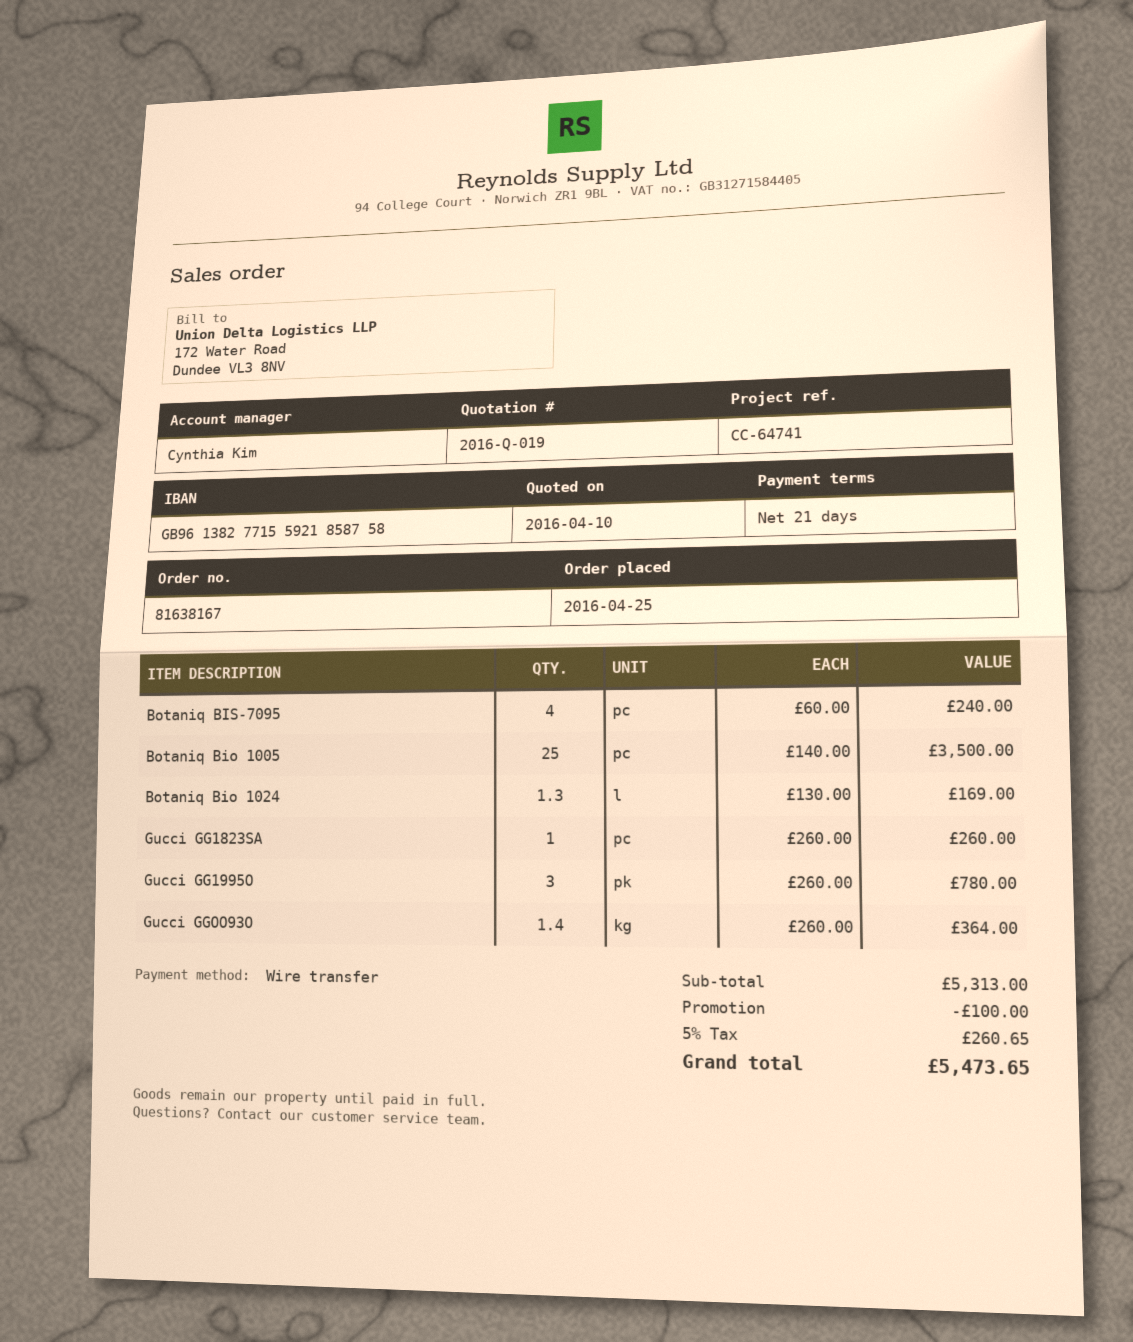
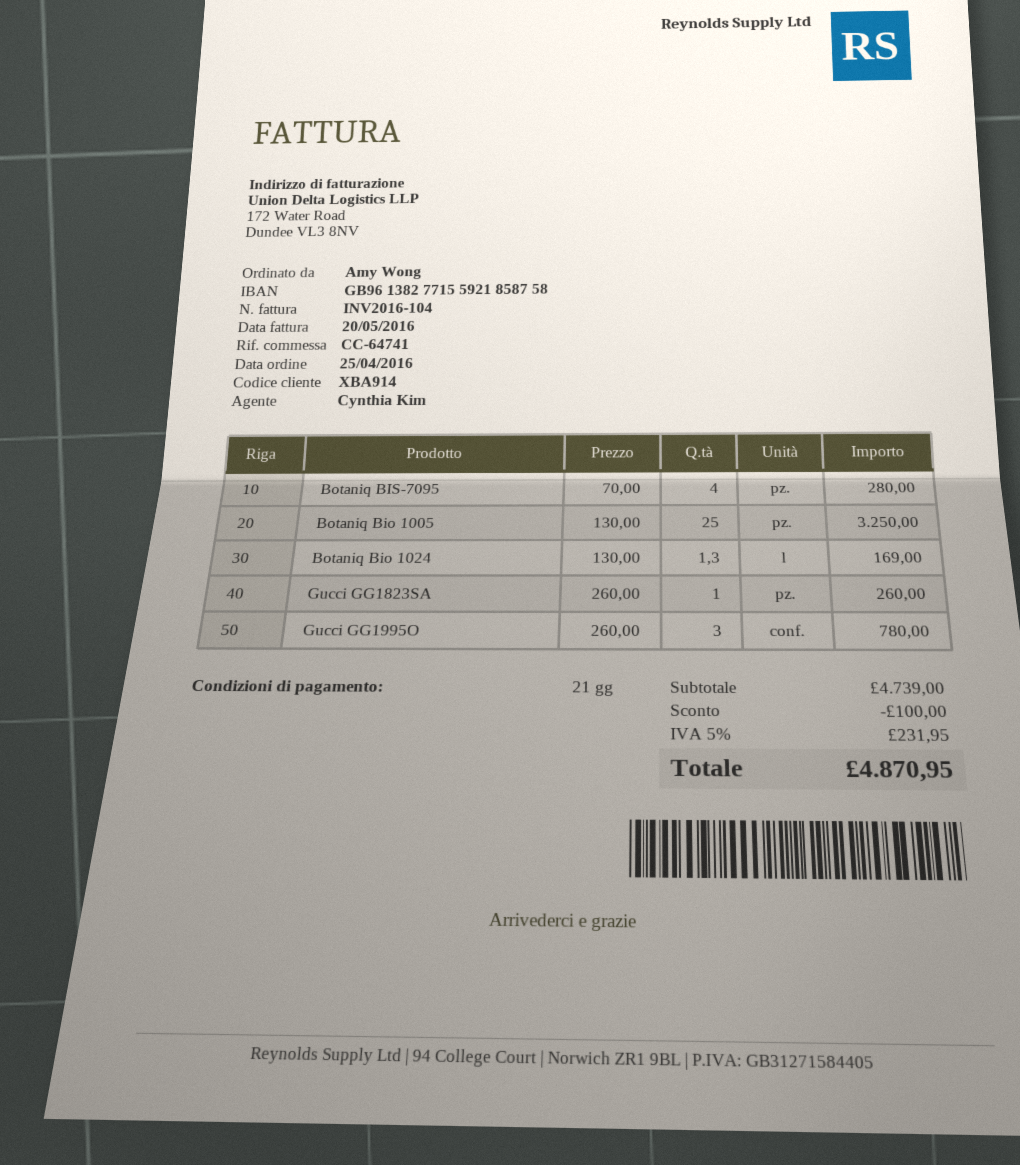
Botaniq BIS-7095: 4 x 60.00 = 240.00 -> 4 x 70.00 = 280.00
Botaniq Bio 1005: 25 x 140.00 = 3500.00 -> 25 x 130.00 = 3250.00
Gucci GGOO93O: 1.4 x 260.00 = 364.00 -> none
subtotal: 5313.00 -> 4739.00
tax: 5% = 260.65 -> 5% = 231.95
total: 5473.65 -> 4870.95

